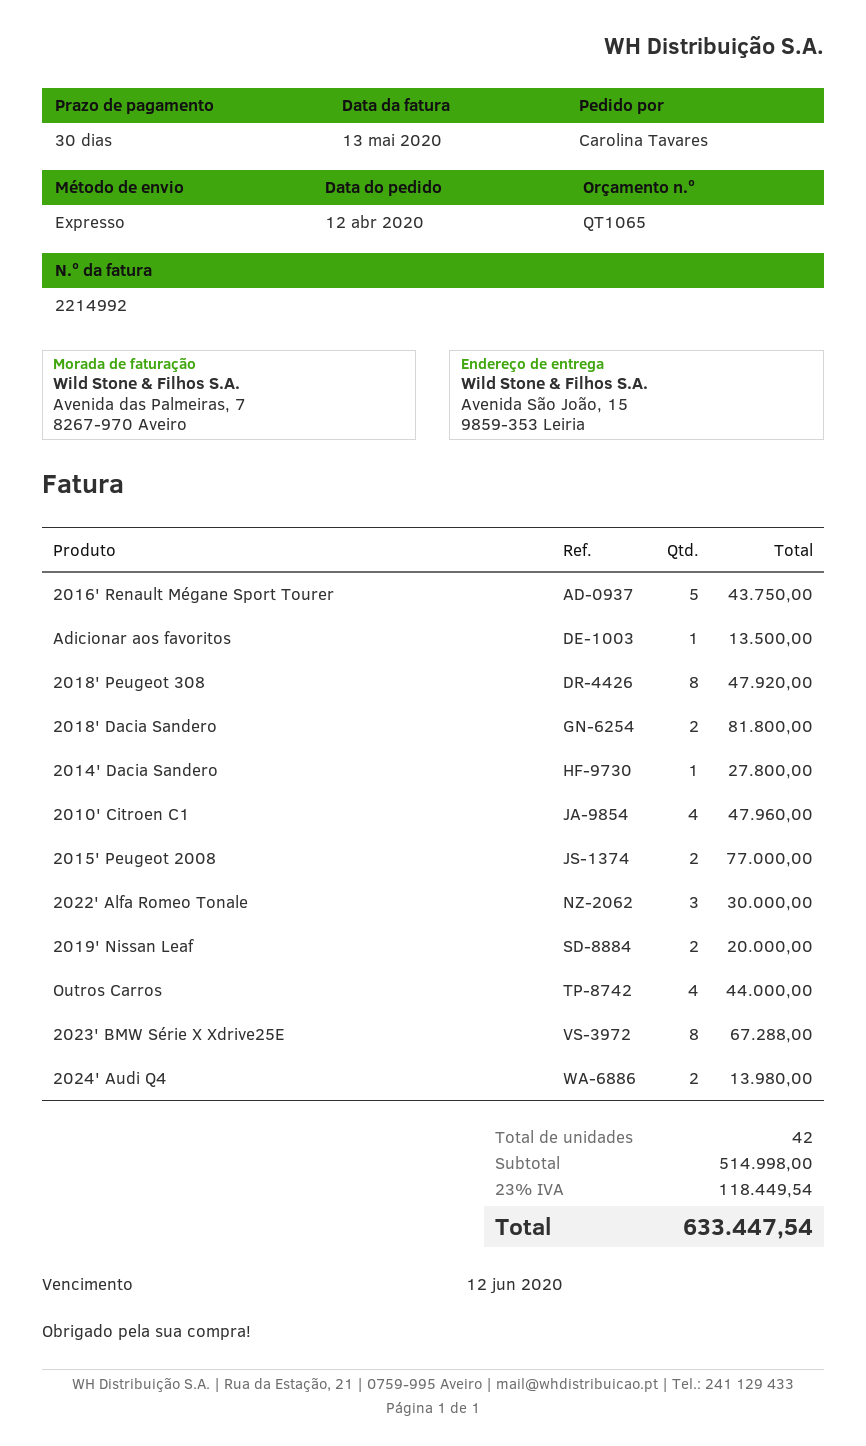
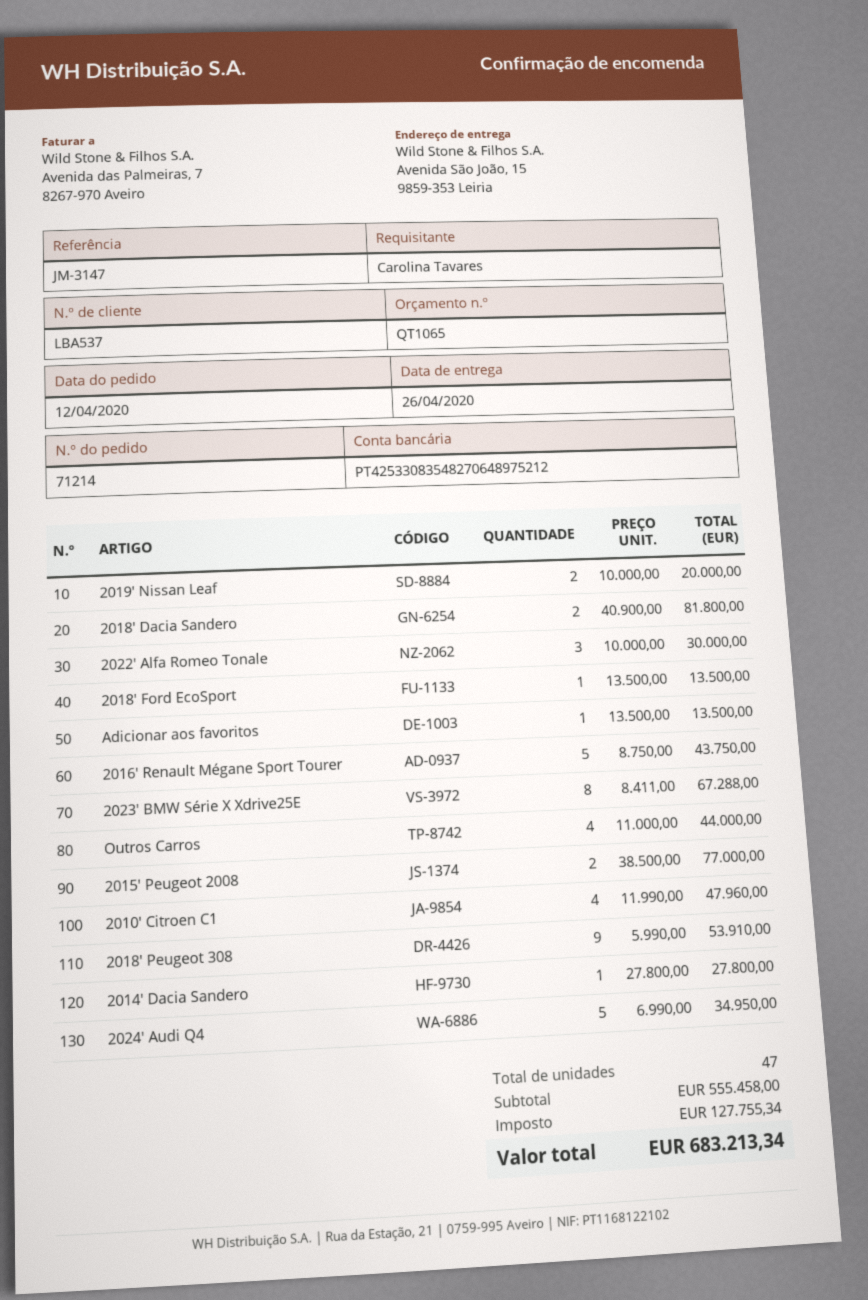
2018' Peugeot 308: 8 for 47920.00 -> 9 for 53910.00
2024' Audi Q4: 2 for 13980.00 -> 5 for 34950.00
2018' Ford EcoSport: none -> 1 for 13500.00
total quantity: 42 -> 47
subtotal: 514998.00 -> 555458.00
tax: 118449.54 -> 127755.34
total: 633447.54 -> 683213.34

